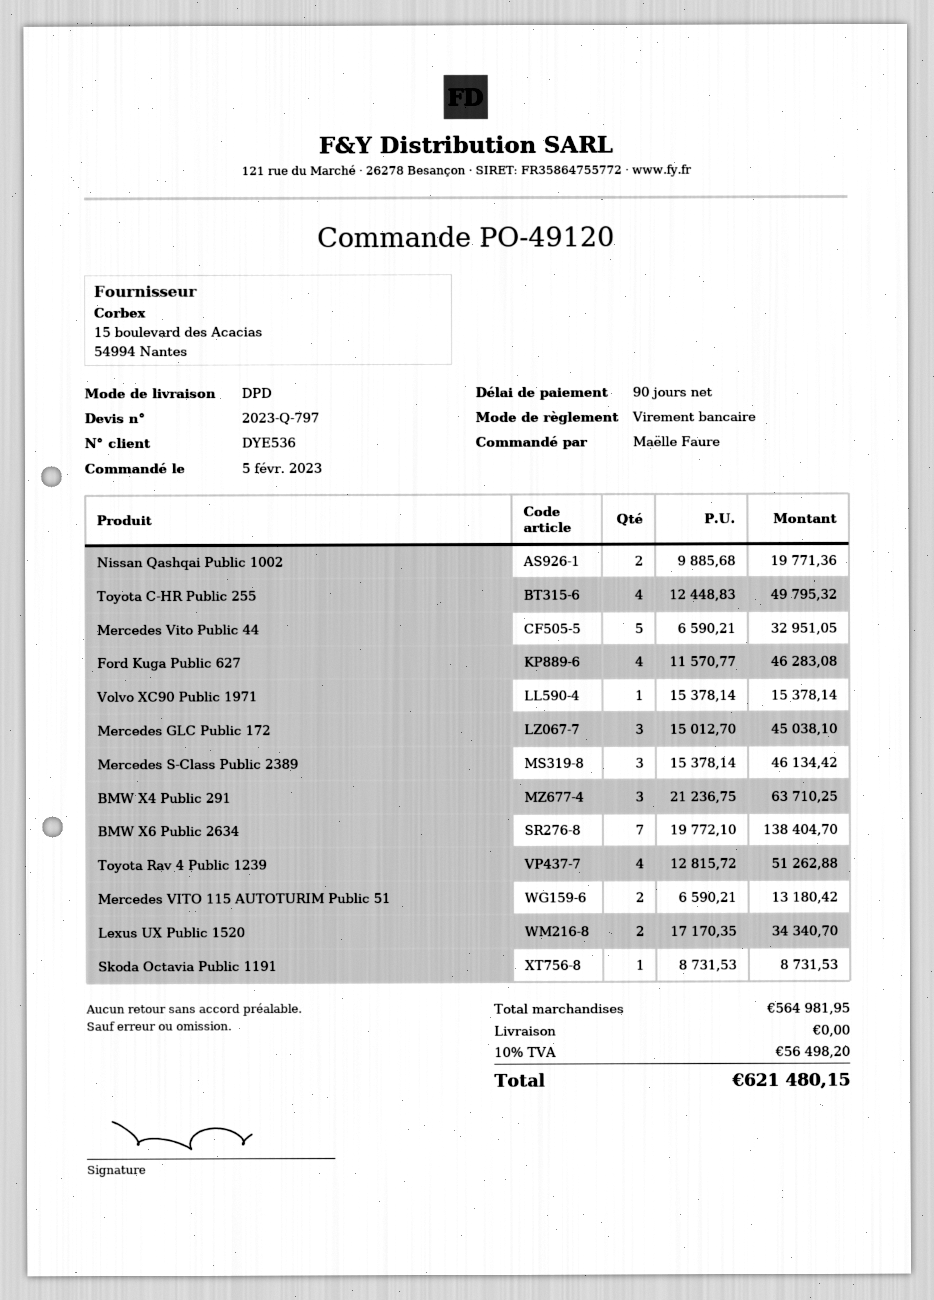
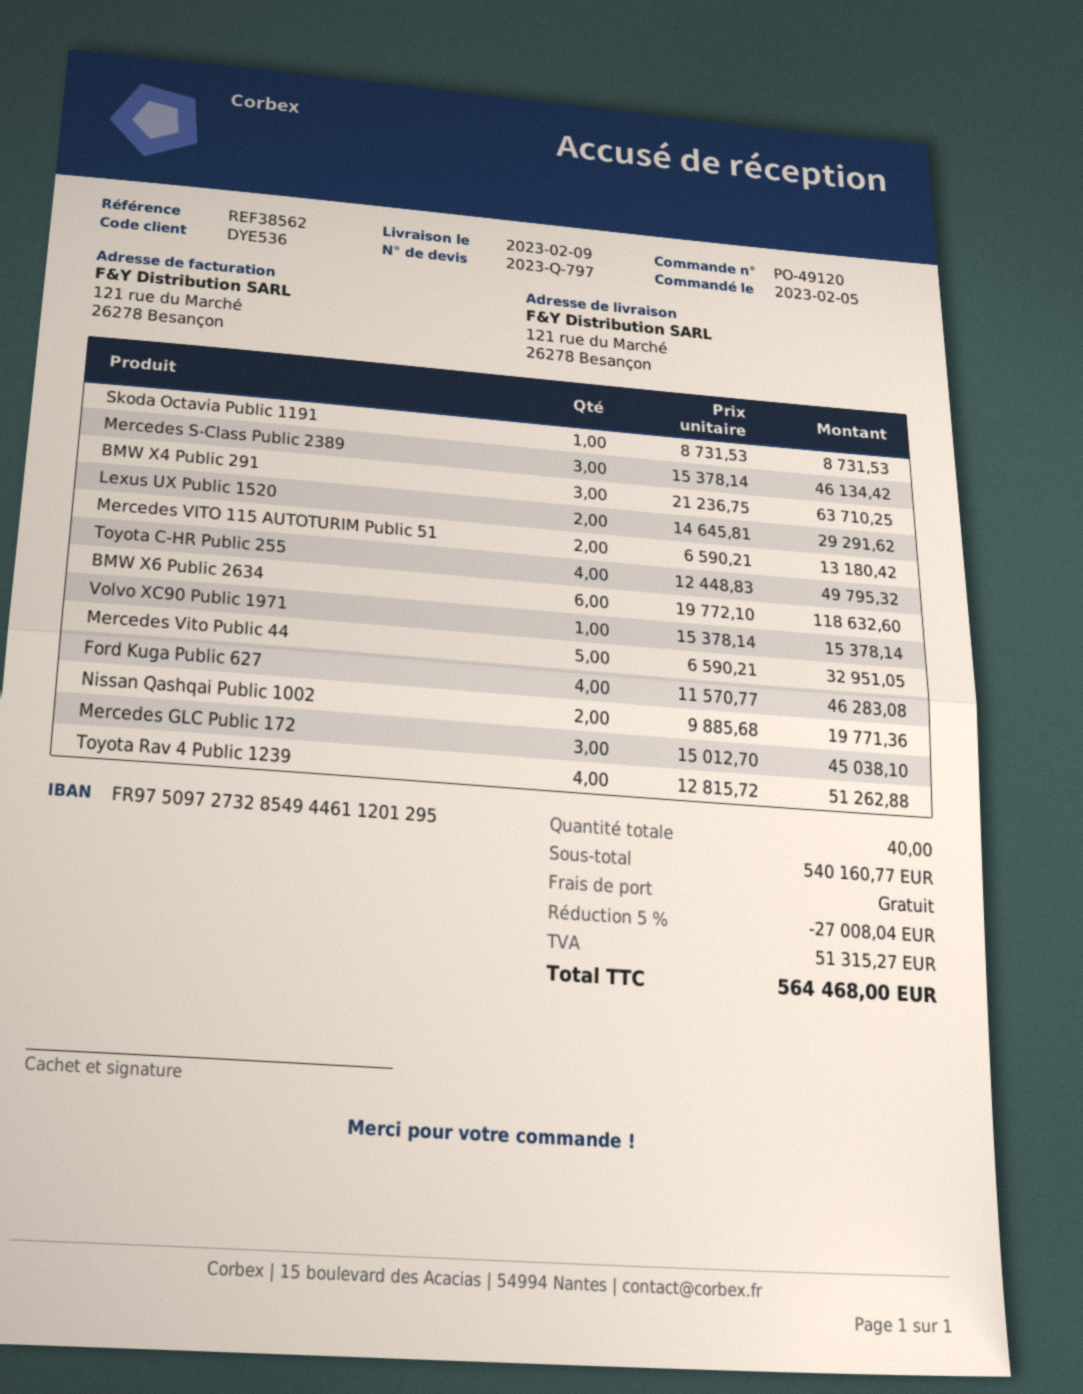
BMW X6 Public 2634: 7 x 19772.10 = 138404.70 -> 6 x 19772.10 = 118632.60
Lexus UX Public 1520: 2 x 17170.35 = 34340.70 -> 2 x 14645.81 = 29291.62
subtotal: 564981.95 -> 540160.77
discount: none -> 5% = 27008.04
tax: 56498.20 -> 51315.27
total: 621480.15 -> 564468.00

